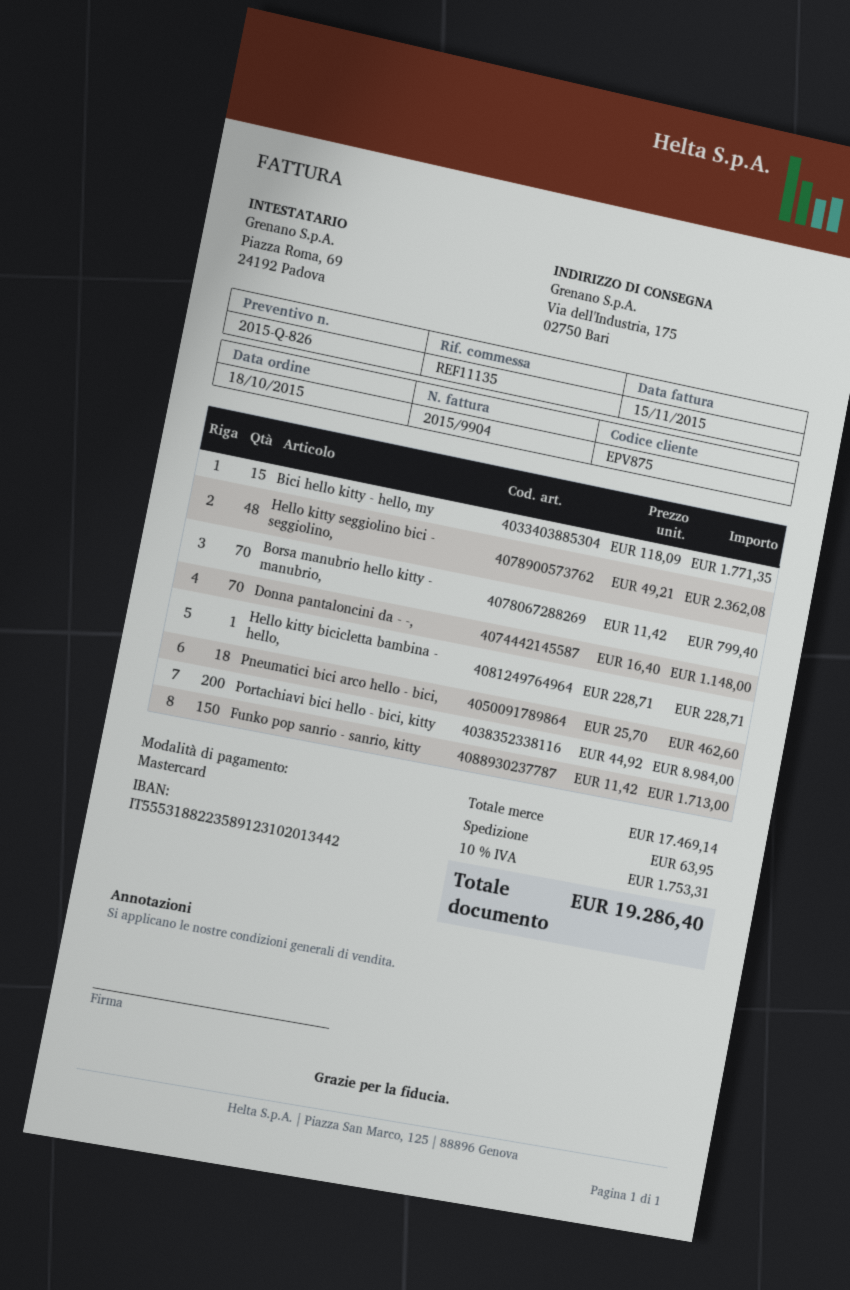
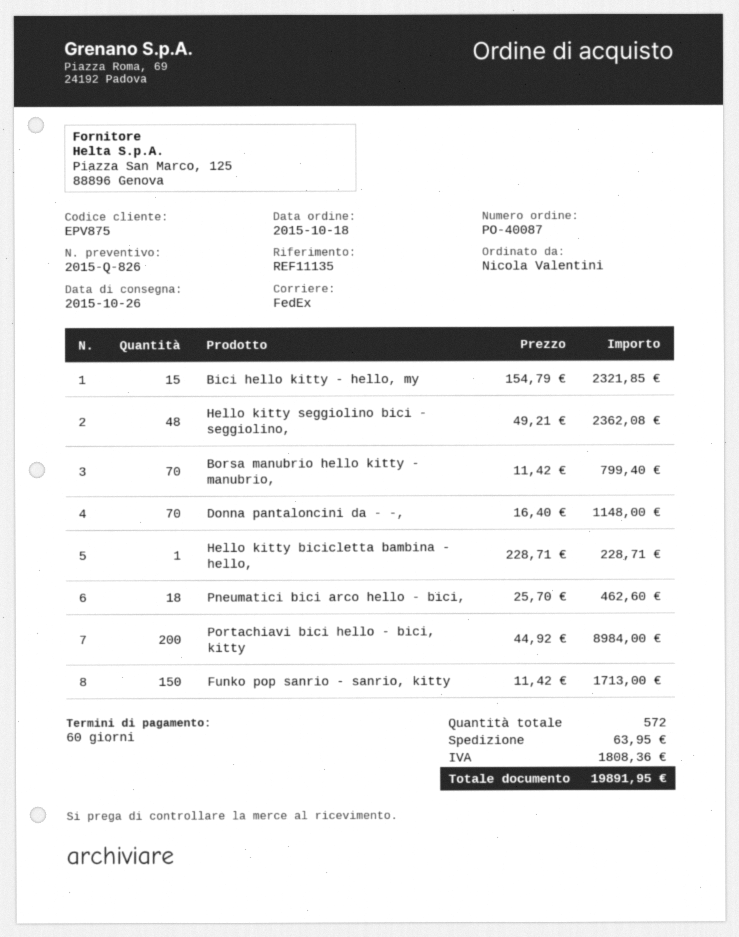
Bici hello kitty - hello, my: 15 x 118.09 = 1771.35 -> 15 x 154.79 = 2321.85
tax: 1753.31 -> 1808.36
total: 19286.40 -> 19891.95

